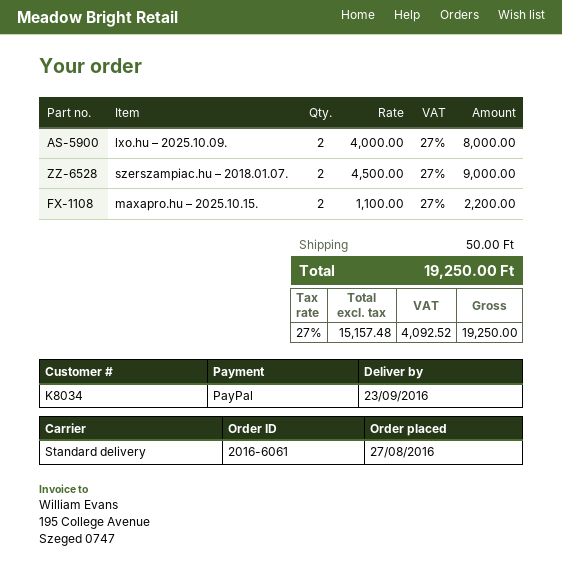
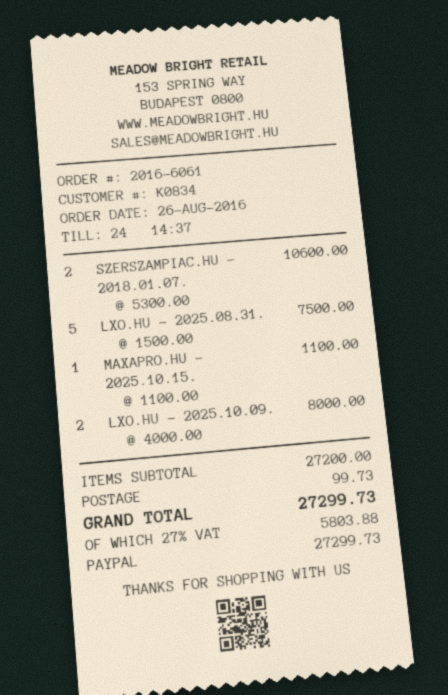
order date: 2016-08-27 -> 2016-08-26
customer number: K8034 -> K0834
szerszampiac.hu – 2018.01.07.: 2 x 4500.00 = 9000.00 -> 2 x 5300.00 = 10600.00
maxapro.hu – 2025.10.15.: 2 x 1100.00 = 2200.00 -> 1 x 1100.00 = 1100.00
LXO.HU – 2025.08.31.: none -> 5 x 1500.00 = 7500.00
shipping: 50.00 -> 99.73
tax: 27% = 4092.52 -> 27% = 5803.88
total: 19250.00 -> 27299.73

